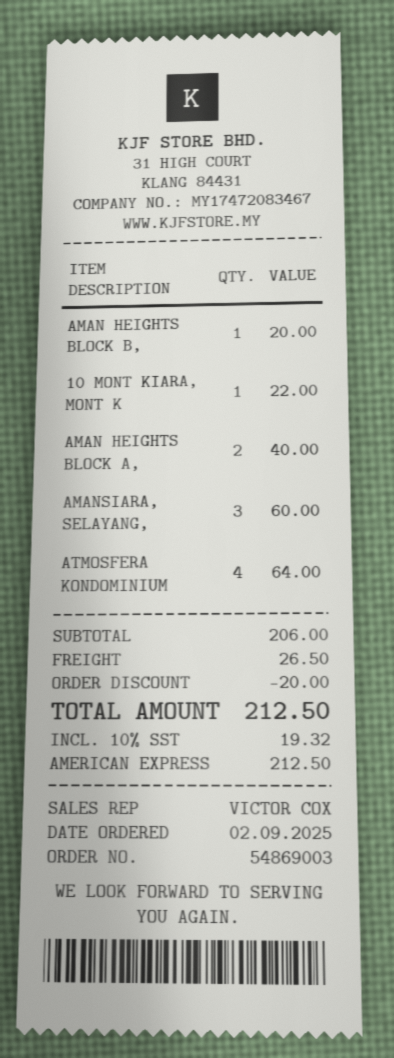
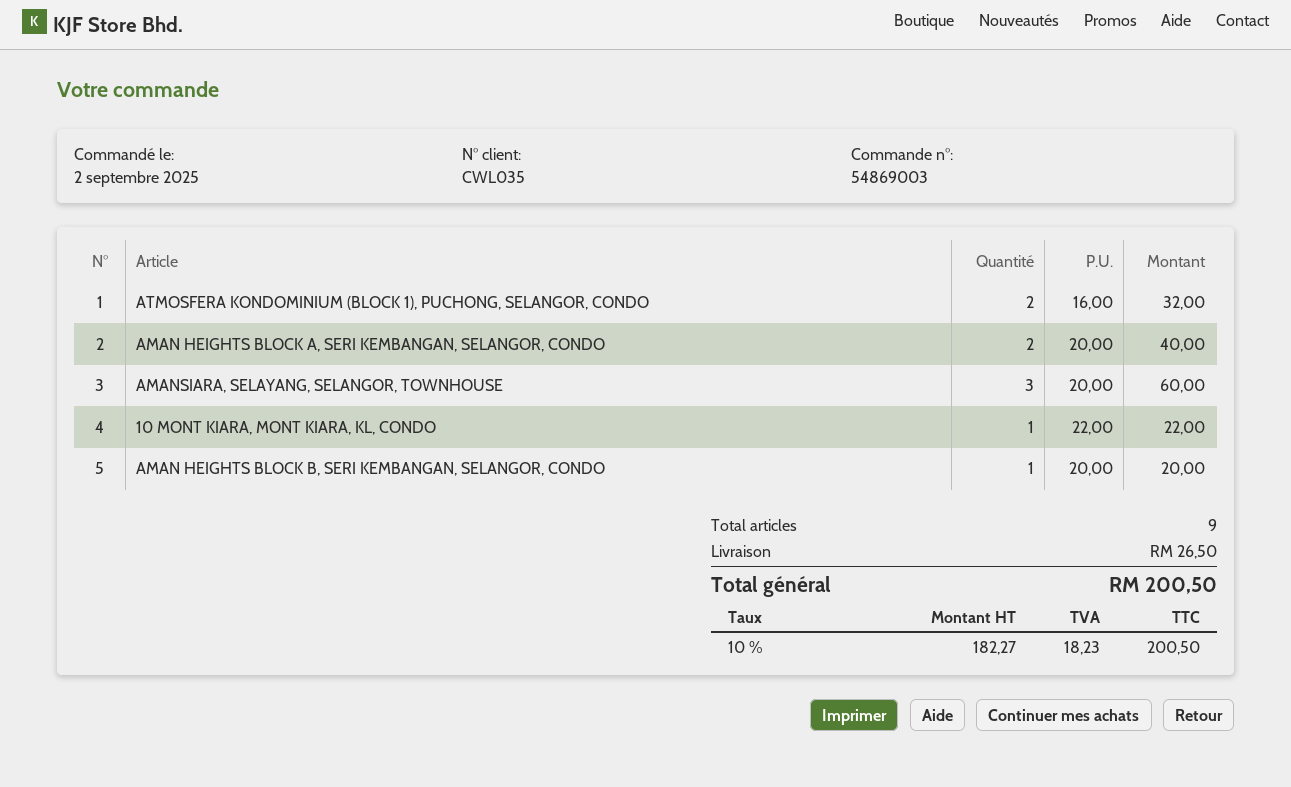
ATMOSFERA KONDOMINIUM: 4 for 64.00 -> 2 for 32.00
discount: 20.00 -> none
tax: 10% = 19.32 -> 10% = 18.23
total: 212.50 -> 200.50

